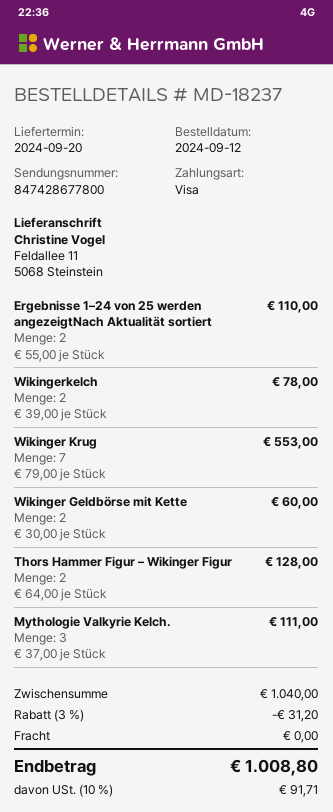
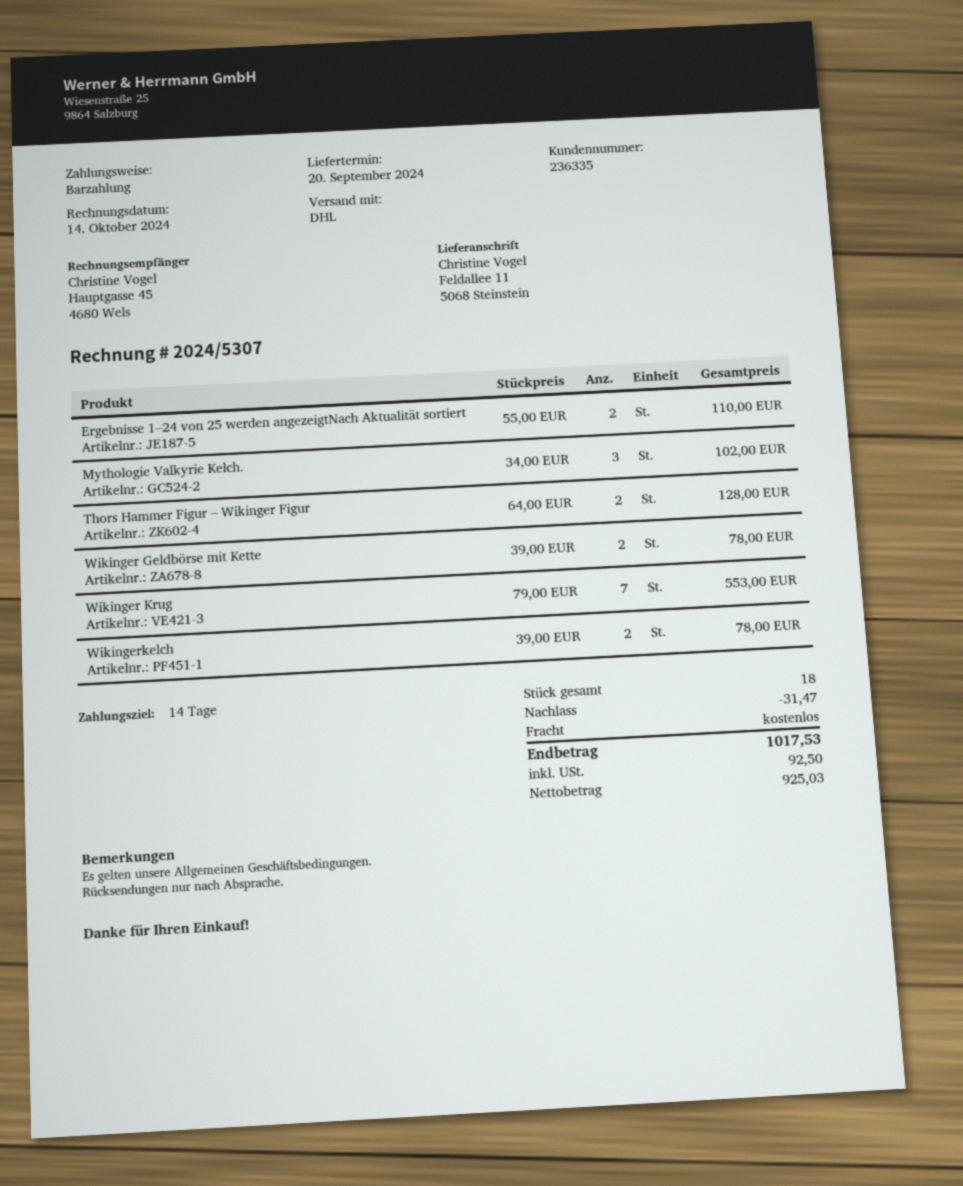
payment method: Visa -> cash
Wikinger Geldbörse mit Kette: 2 x 30.00 = 60.00 -> 2 x 39.00 = 78.00
Mythologie Valkyrie Kelch.: 3 x 37.00 = 111.00 -> 3 x 34.00 = 102.00
discount: 31.20 -> 31.47
tax: 91.71 -> 92.50
total: 1008.80 -> 1017.53

